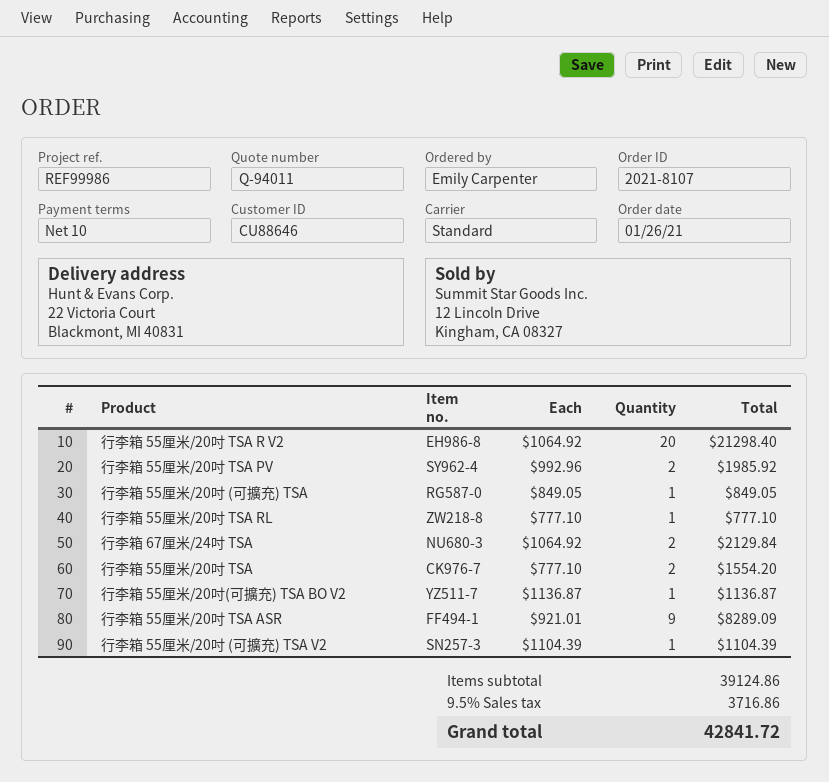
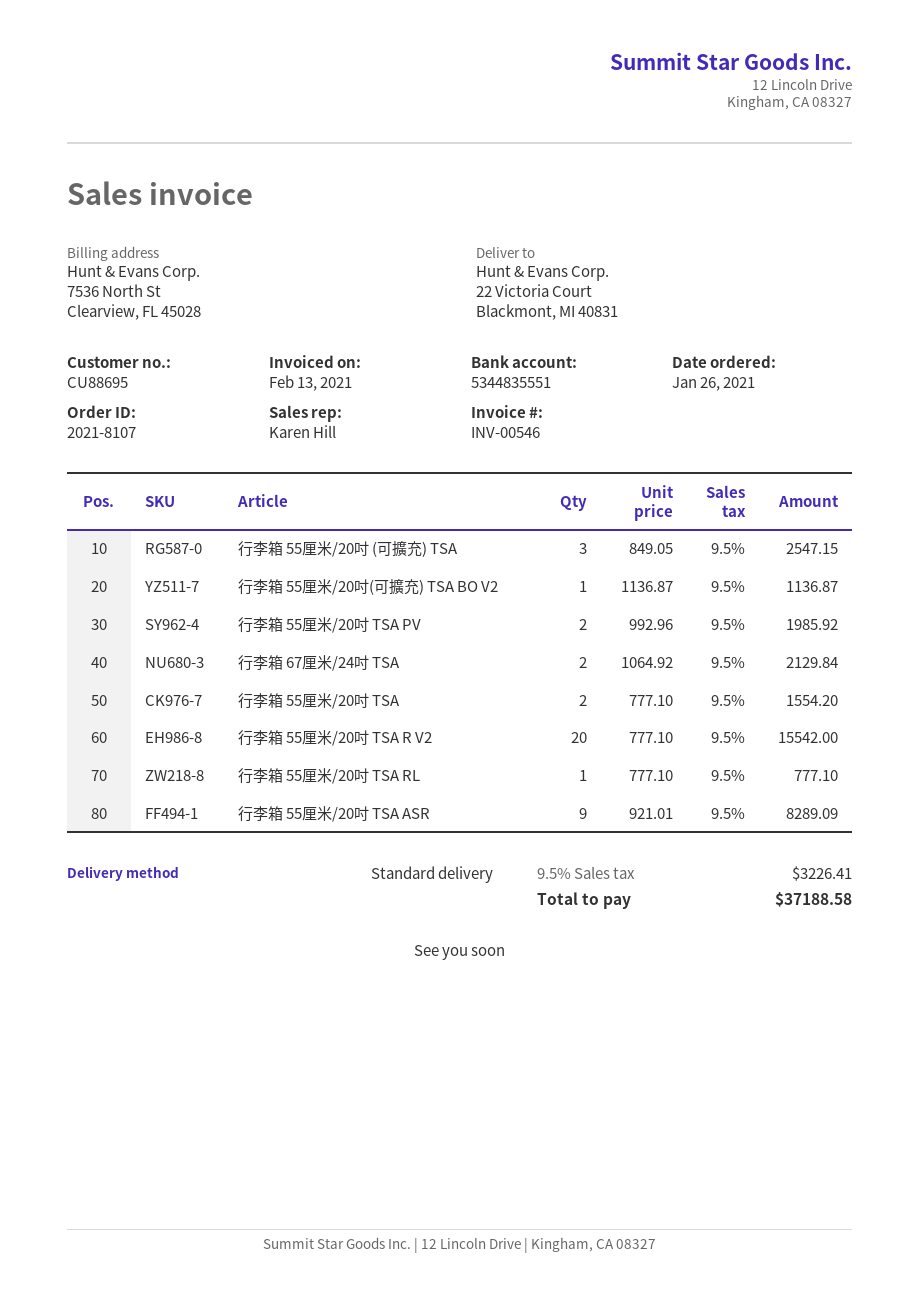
customer number: CU88646 -> CU88695
行李箱 55厘米/20吋 TSA R V2: 20 x 1064.92 = 21298.40 -> 20 x 777.10 = 15542.00
行李箱 55厘米/20吋 (可擴充) TSA: 1 x 849.05 = 849.05 -> 3 x 849.05 = 2547.15
行李箱 55厘米/20吋 (可擴充) TSA V2: 1 x 1104.39 = 1104.39 -> none
tax: 9.5% = 3716.86 -> 9.5% = 3226.41
total: 42841.72 -> 37188.58

